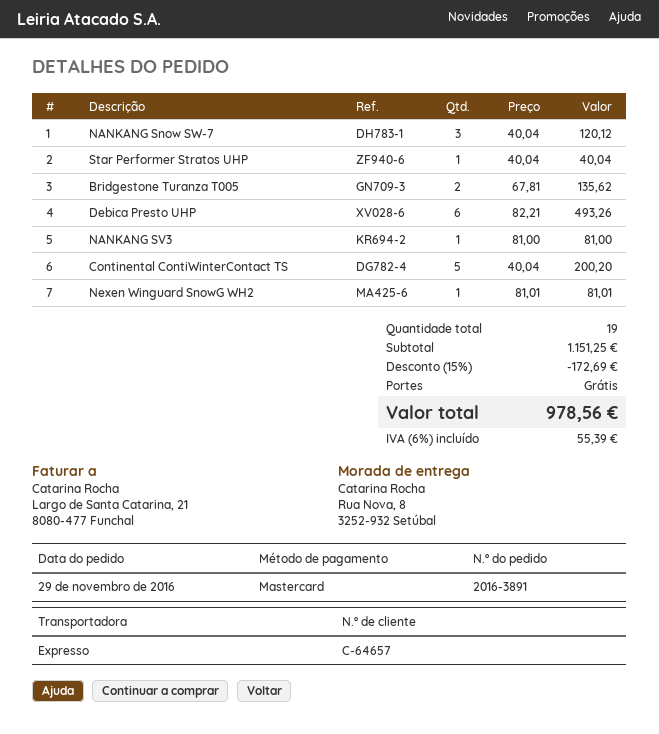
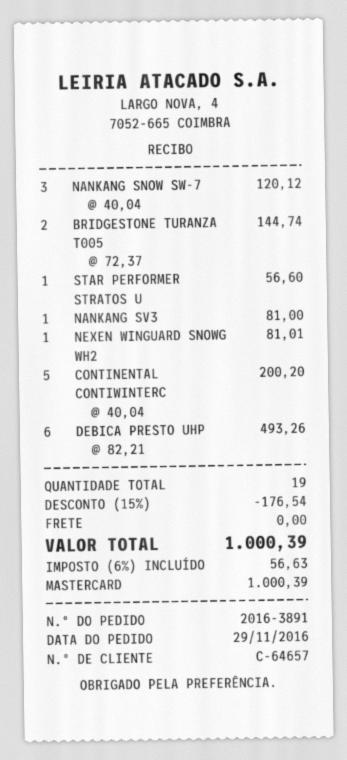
Star Performer Stratos UHP: 1 x 40.04 = 40.04 -> 1 x 56.60 = 56.60
Bridgestone Turanza T005: 2 x 67.81 = 135.62 -> 2 x 72.37 = 144.74
discount: 15% = 172.69 -> 15% = 176.54
tax: 6% = 55.39 -> 6% = 56.63
total: 978.56 -> 1000.39

